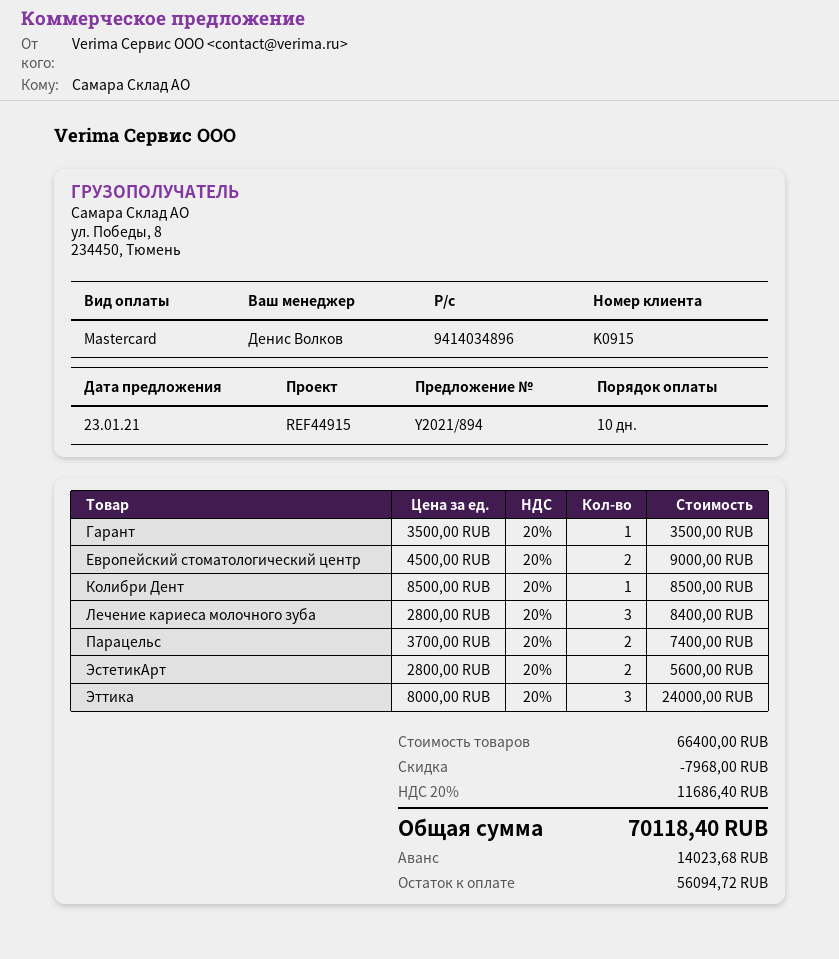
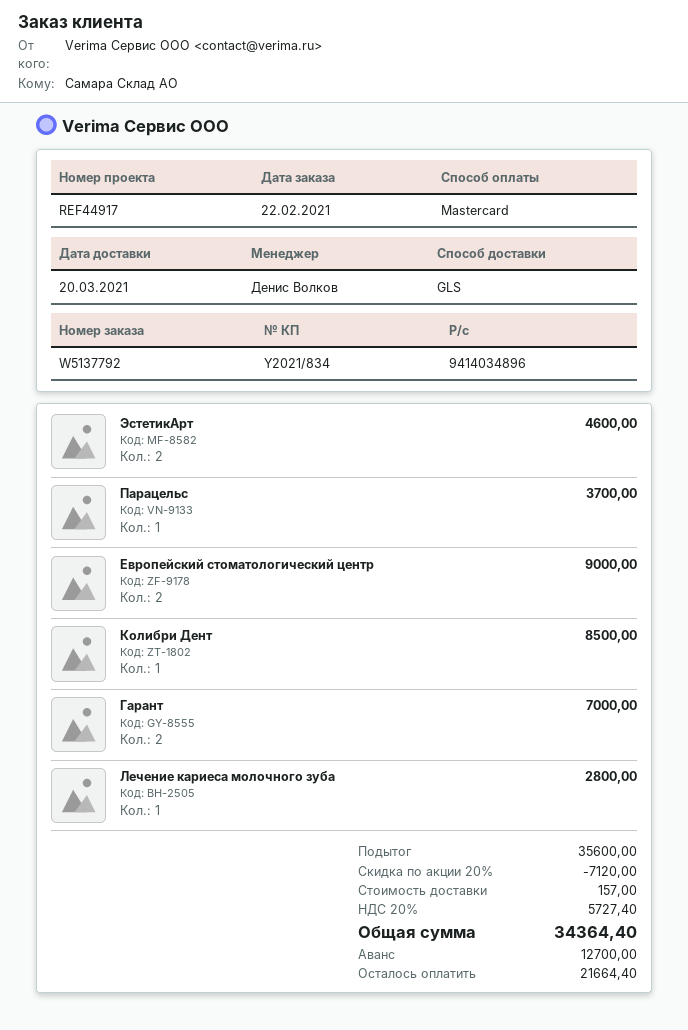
quote number: Y2021/894 -> Y2021/834
reference: REF44915 -> REF44917
Гарант: 1 for 3500.00 -> 2 for 7000.00
Лечение кариеса молочного зуба: 3 for 8400.00 -> 1 for 2800.00
Парацельс: 2 for 7400.00 -> 1 for 3700.00
ЭстетикАрт: 2 for 5600.00 -> 2 for 4600.00
Эттика: 3 for 24000.00 -> none
subtotal: 66400.00 -> 35600.00
discount: 7968.00 -> 7120.00
shipping: none -> 157.00
tax: 20% = 11686.40 -> 20% = 5727.40
total: 70118.40 -> 34364.40
deposit: 14023.68 -> 12700.00
balance: 56094.72 -> 21664.40

